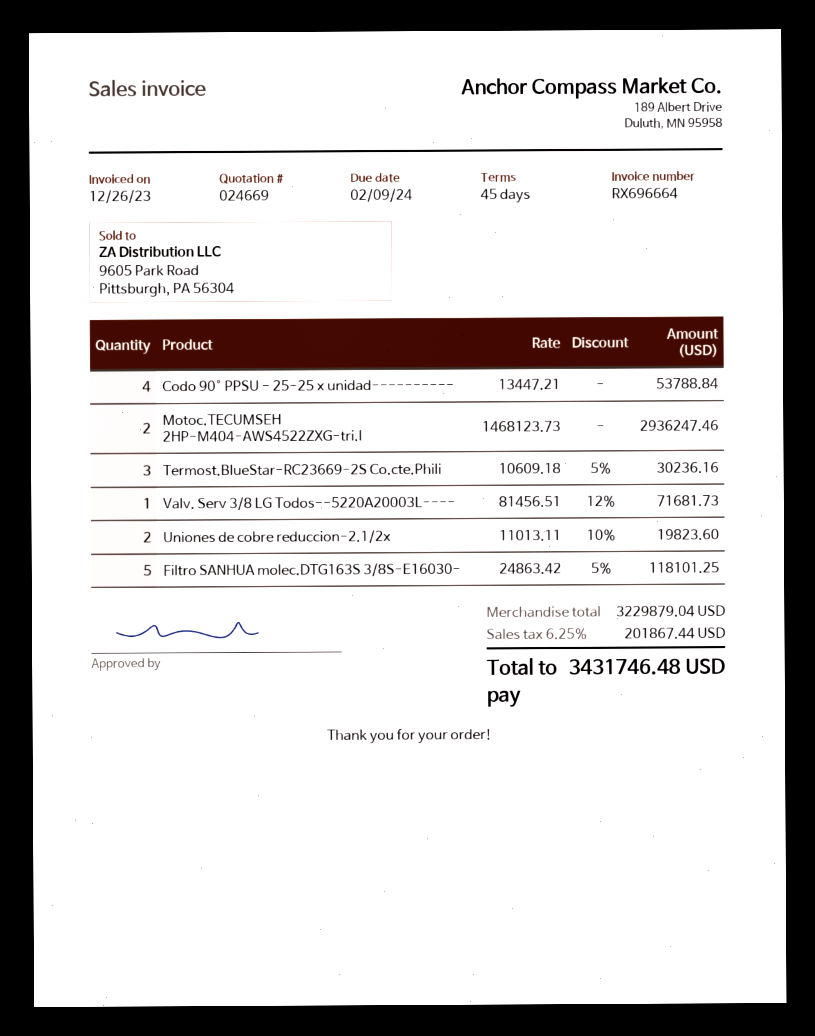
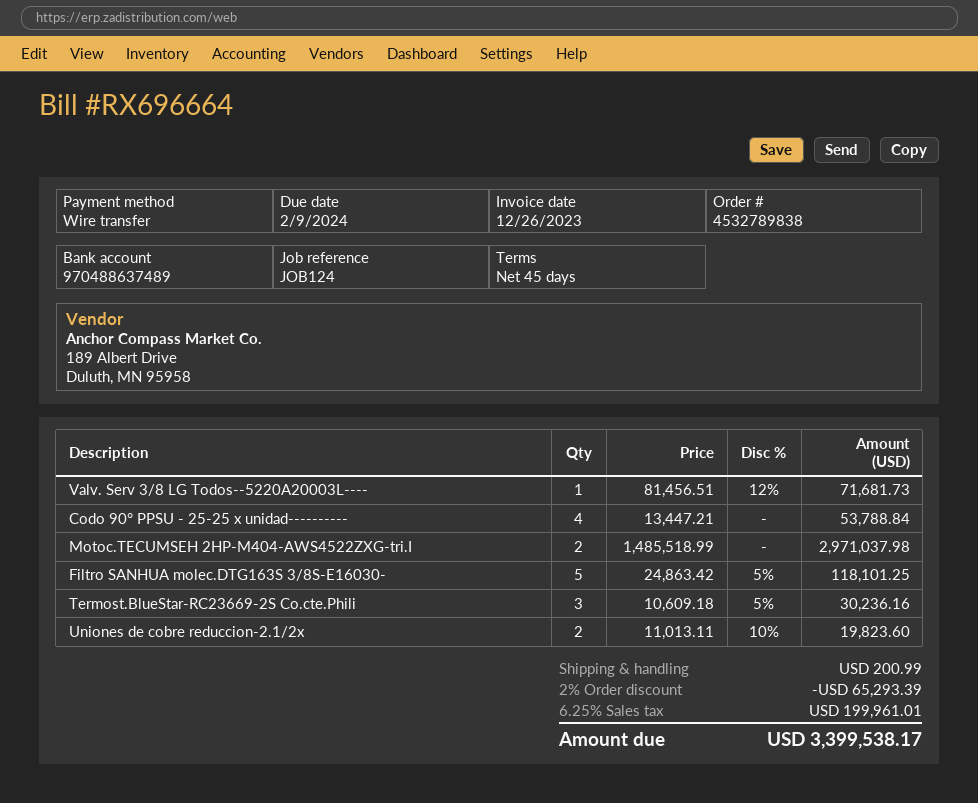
Motoc.TECUMSEH 2HP-M404-AWS4522ZXG-tri.I: 2 x 1468123.73 = 2936247.46 -> 2 x 1485518.99 = 2971037.98
discount: none -> 2% = 65293.39
shipping: none -> 200.99
tax: 6.25% = 201867.44 -> 6.25% = 199961.01
total: 3431746.48 -> 3399538.17

